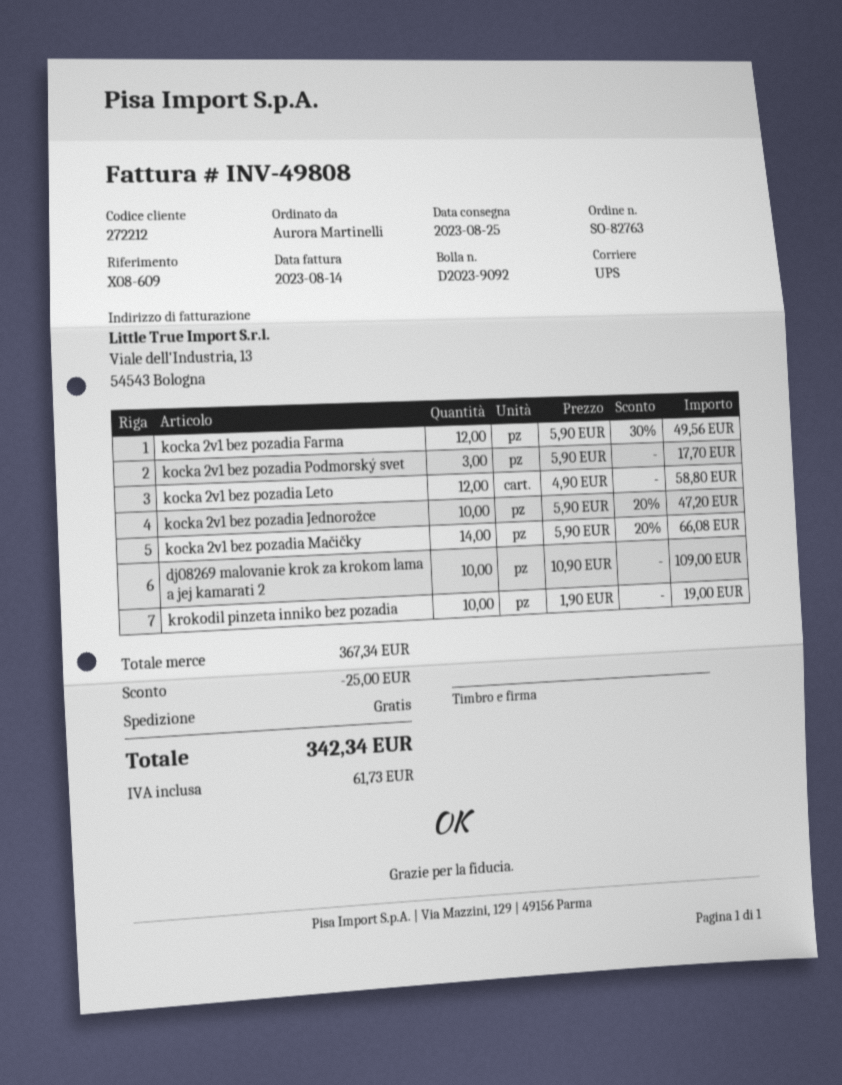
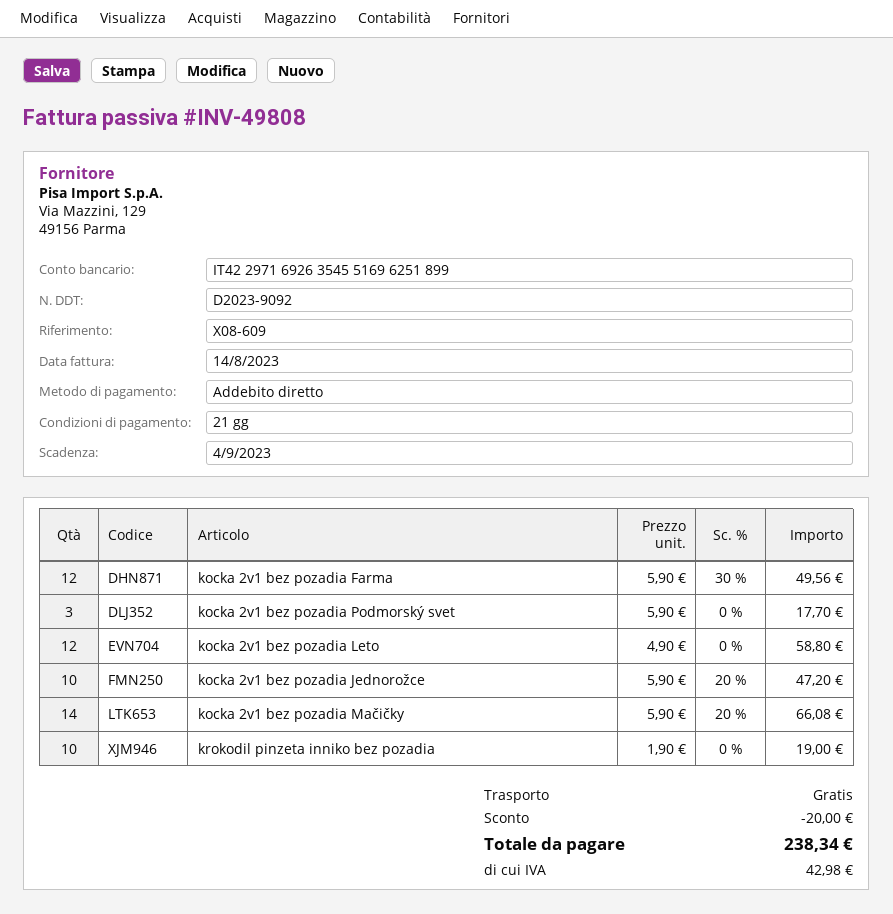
dj08269 malovanie krok za krokom lama a jej kamarati 2: 10 x 10.90 = 109.00 -> none
discount: 25.00 -> 20.00
tax: 61.73 -> 42.98
total: 342.34 -> 238.34

